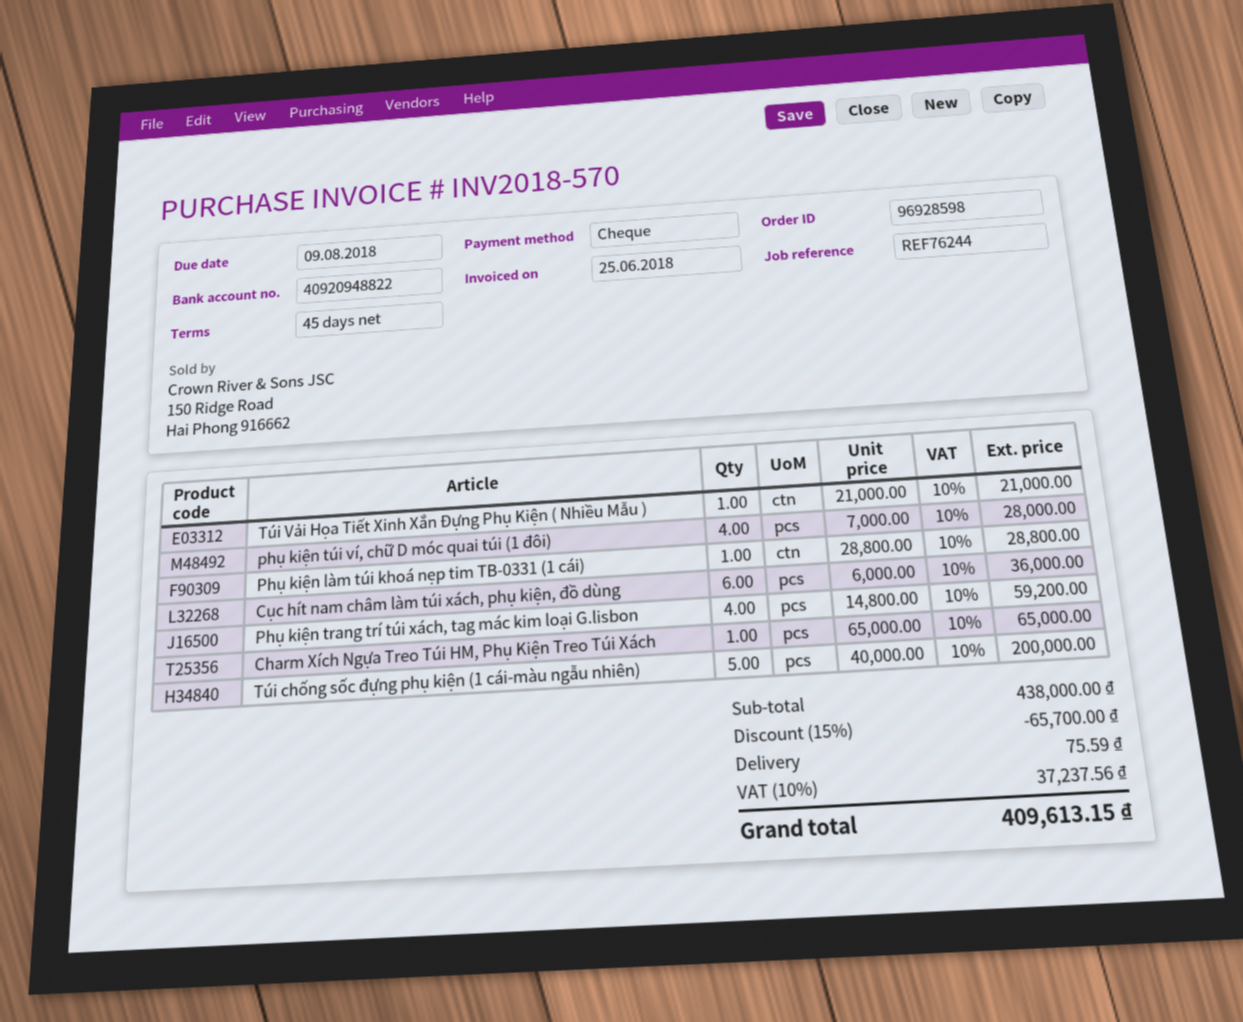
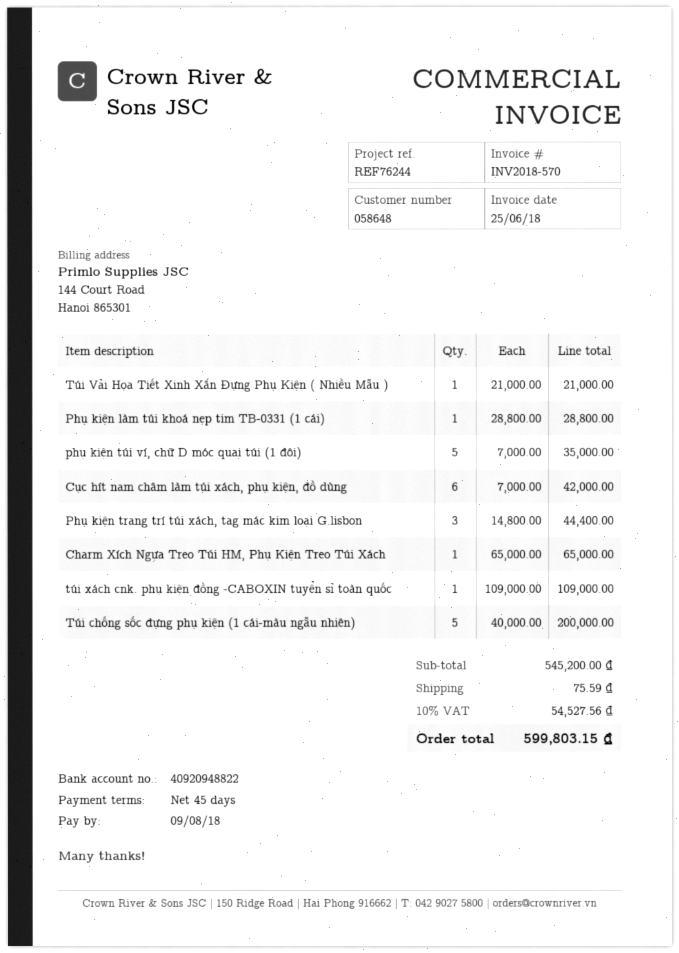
phụ kiện túi ví, chữ D móc quai túi (1 đôi): 4 x 7000.00 = 28000.00 -> 5 x 7000.00 = 35000.00
Cục hít nam châm làm túi xách, phụ kiện, đồ dùng: 6 x 6000.00 = 36000.00 -> 6 x 7000.00 = 42000.00
Phụ kiện trang trí túi xách, tag mác kim loại G.lisbon: 4 x 14800.00 = 59200.00 -> 3 x 14800.00 = 44400.00
túi xách cnk. phụ kiện đồng -CABOXIN tuyển sỉ toàn quốc: none -> 1 x 109000.00 = 109000.00
subtotal: 438000.00 -> 545200.00
discount: 15% = 65700.00 -> none
tax: 10% = 37237.56 -> 10% = 54527.56
total: 409613.15 -> 599803.15

